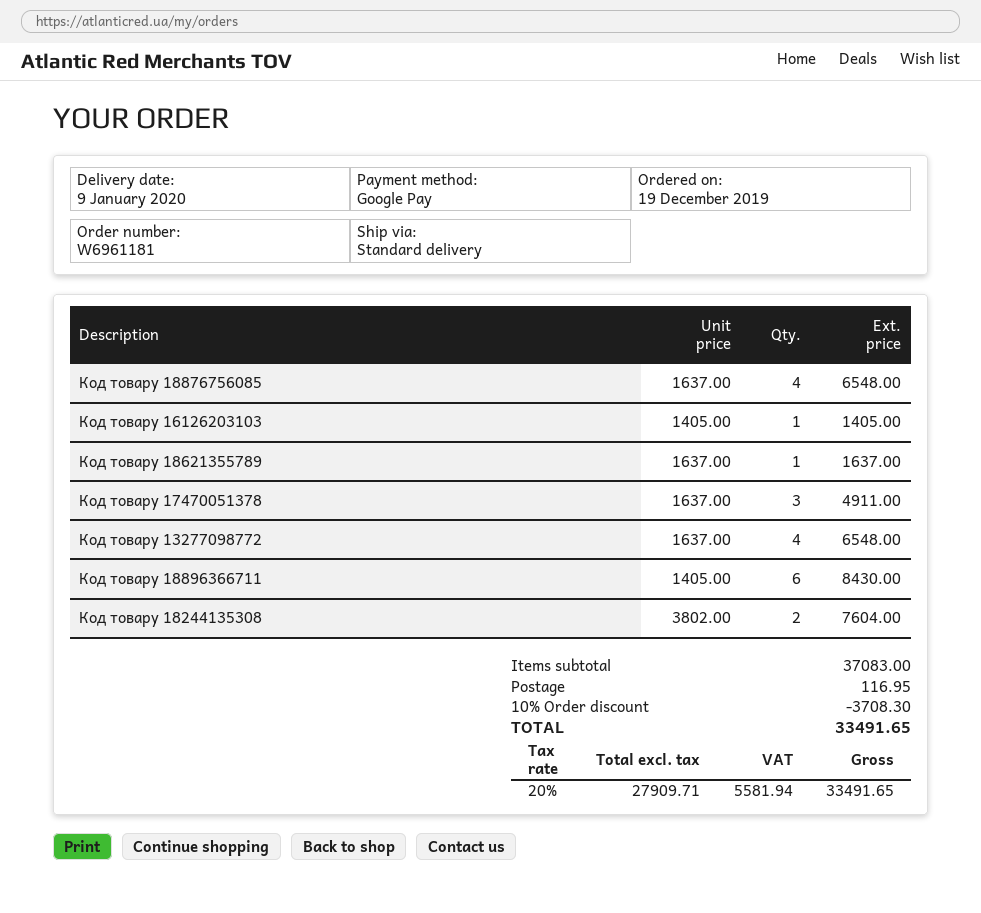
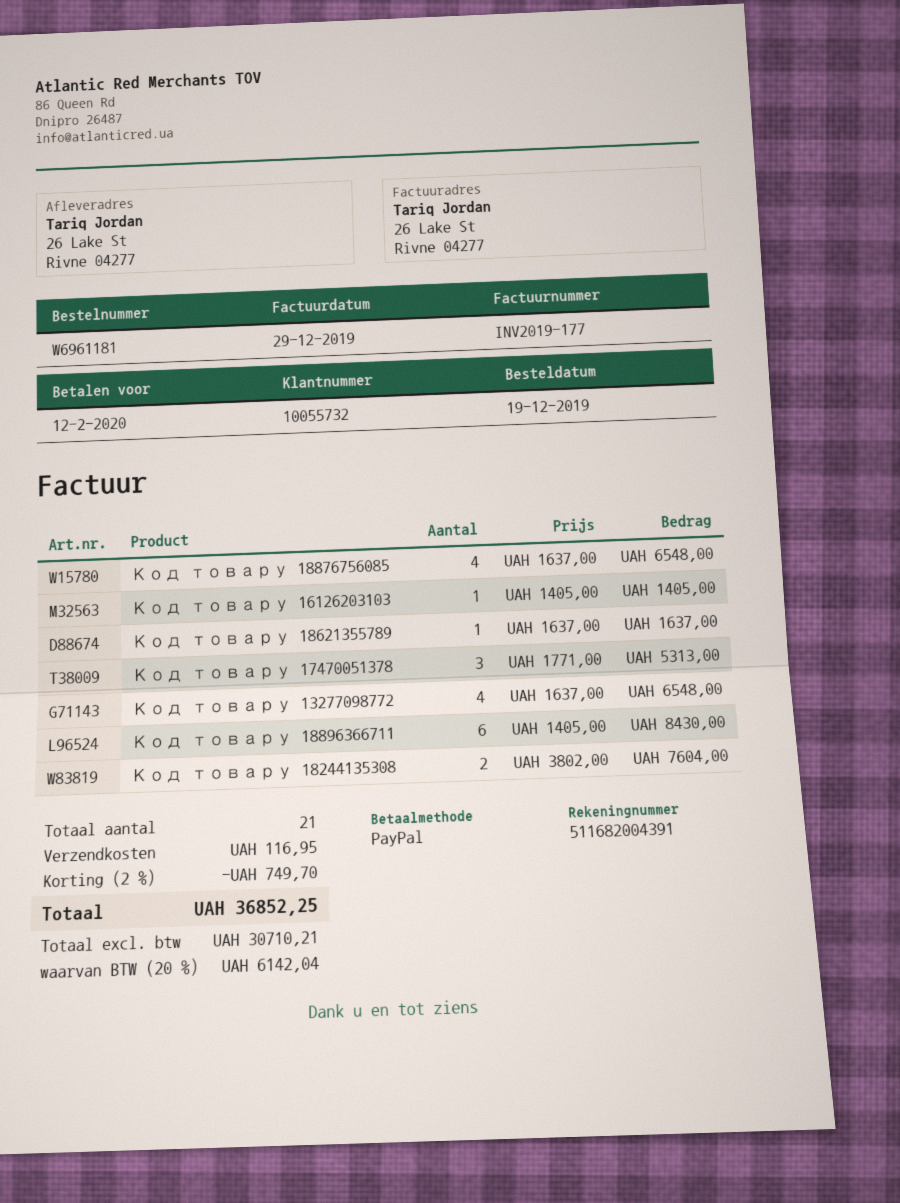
payment method: Google Pay -> PayPal
Код товару 17470051378: 3 x 1637.00 = 4911.00 -> 3 x 1771.00 = 5313.00
discount: 10% = 3708.30 -> 2% = 749.70
net: 27909.71 -> 30710.21
tax: 20% = 5581.94 -> 20% = 6142.04
total: 33491.65 -> 36852.25

